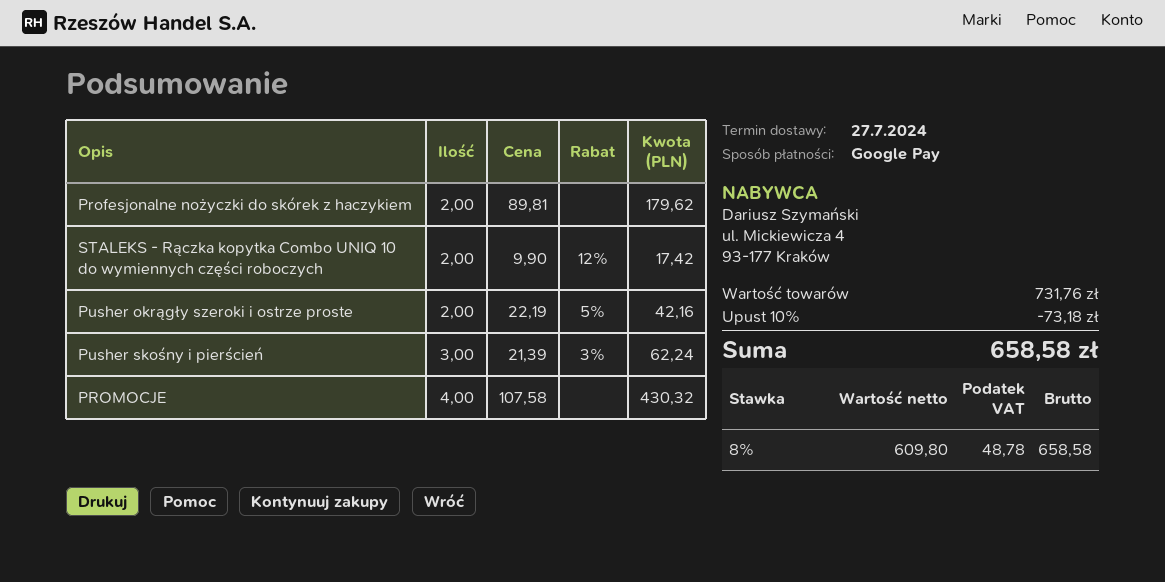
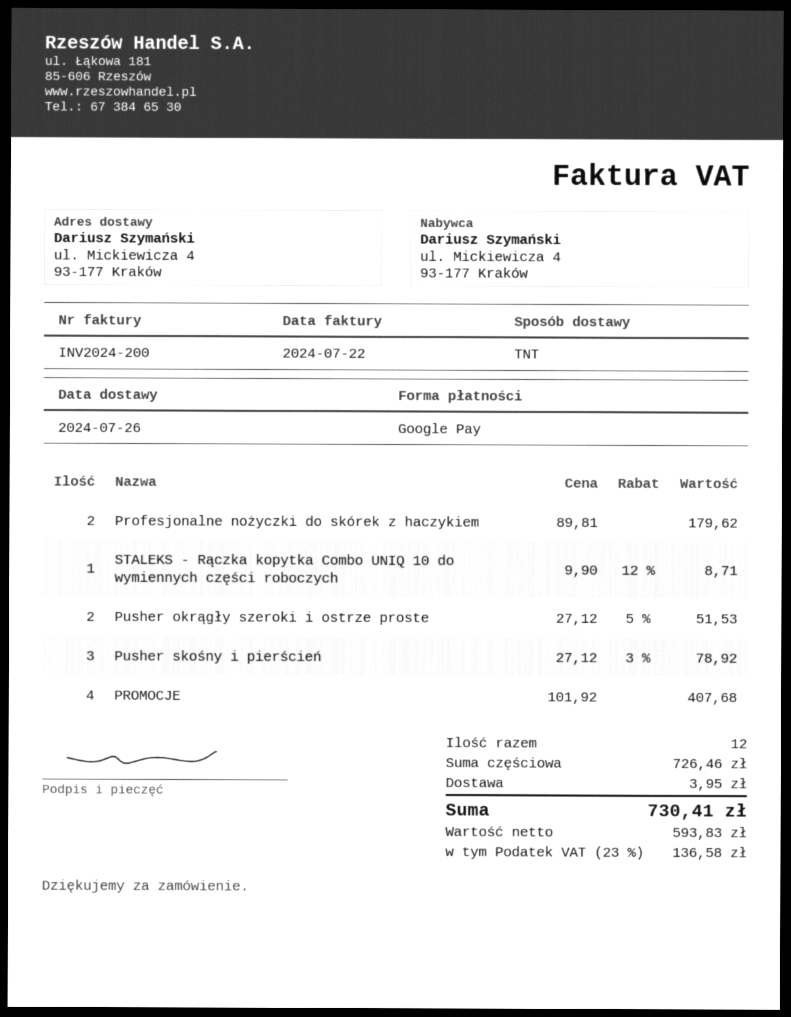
delivery date: 2024-07-27 -> 2024-07-26
STALEKS - Rączka kopytka Combo UNIQ 10 do wymiennych części roboczych: 2 x 9.90 - 12% = 17.42 -> 1 x 9.90 - 12% = 8.71
Pusher okrągły szeroki i ostrze proste: 2 x 22.19 - 5% = 42.16 -> 2 x 27.12 - 5% = 51.53
Pusher skośny i pierścień: 3 x 21.39 - 3% = 62.24 -> 3 x 27.12 - 3% = 78.92
PROMOCJE: 4 x 107.58 = 430.32 -> 4 x 101.92 = 407.68
subtotal: 731.76 -> 726.46
discount: 10% = 73.18 -> none
shipping: none -> 3.95
net: 609.80 -> 593.83
tax: 8% = 48.78 -> 23% = 136.58
total: 658.58 -> 730.41

